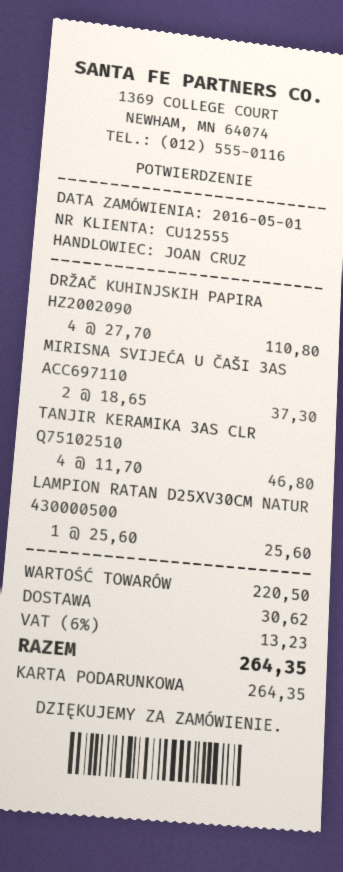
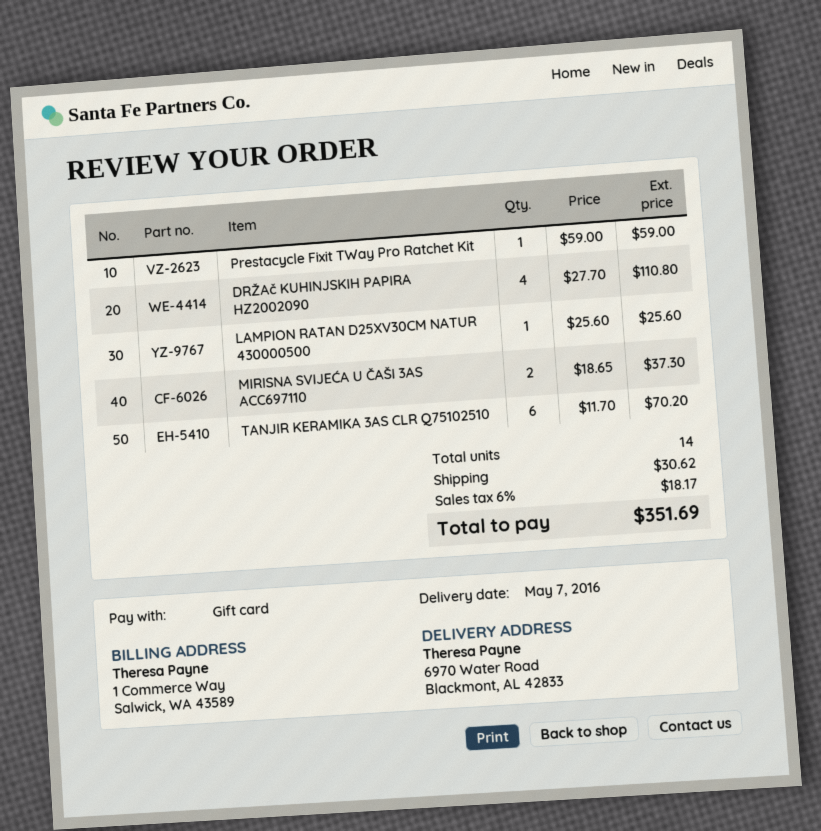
TANJIR KERAMIKA 3AS CLR Q75102510: 4 x 11.70 = 46.80 -> 6 x 11.70 = 70.20
Prestacycle Fixit TWay Pro Ratchet Kit: none -> 1 x 59.00 = 59.00
tax: 6% = 13.23 -> 6% = 18.17
total: 264.35 -> 351.69

